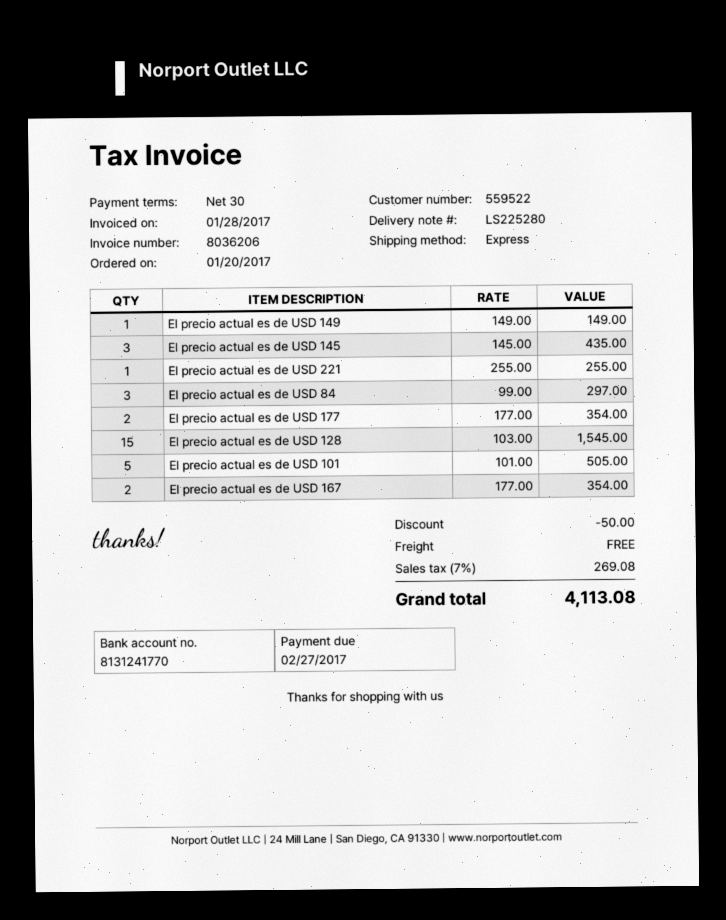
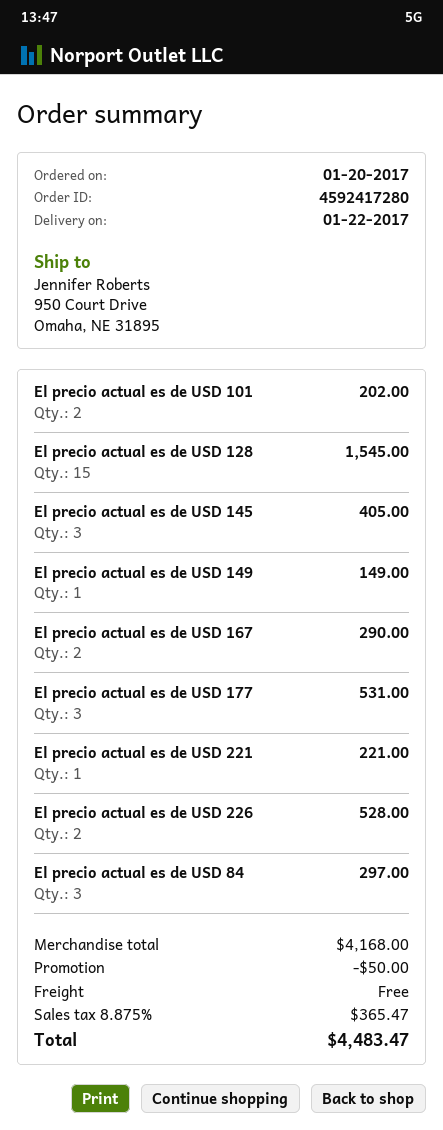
El precio actual es de USD 145: 3 for 435.00 -> 3 for 405.00
El precio actual es de USD 221: 1 for 255.00 -> 1 for 221.00
El precio actual es de USD 177: 2 for 354.00 -> 3 for 531.00
El precio actual es de USD 101: 5 for 505.00 -> 2 for 202.00
El precio actual es de USD 167: 2 for 354.00 -> 2 for 290.00
El precio actual es de USD 226: none -> 2 for 528.00
tax: 7% = 269.08 -> 8.875% = 365.47
total: 4113.08 -> 4483.47

